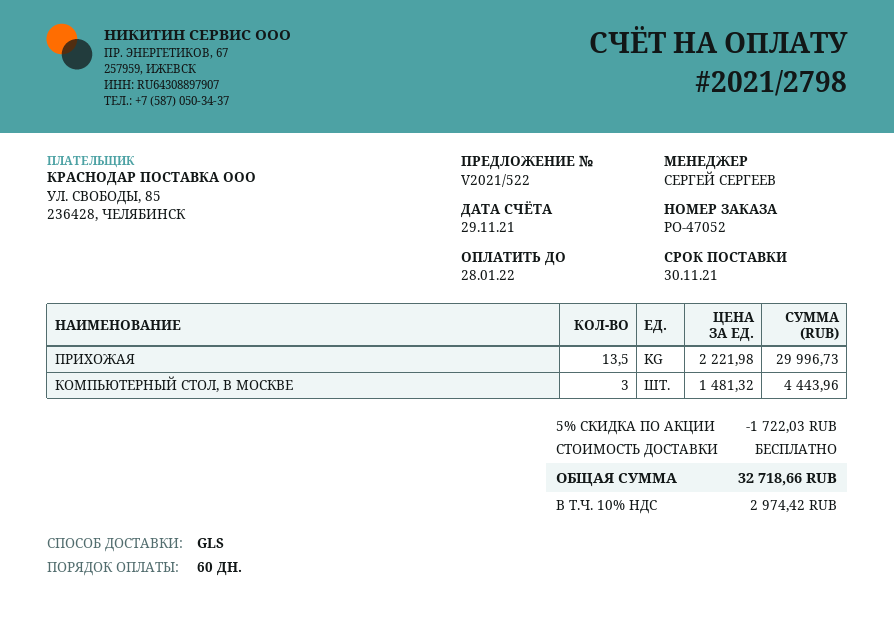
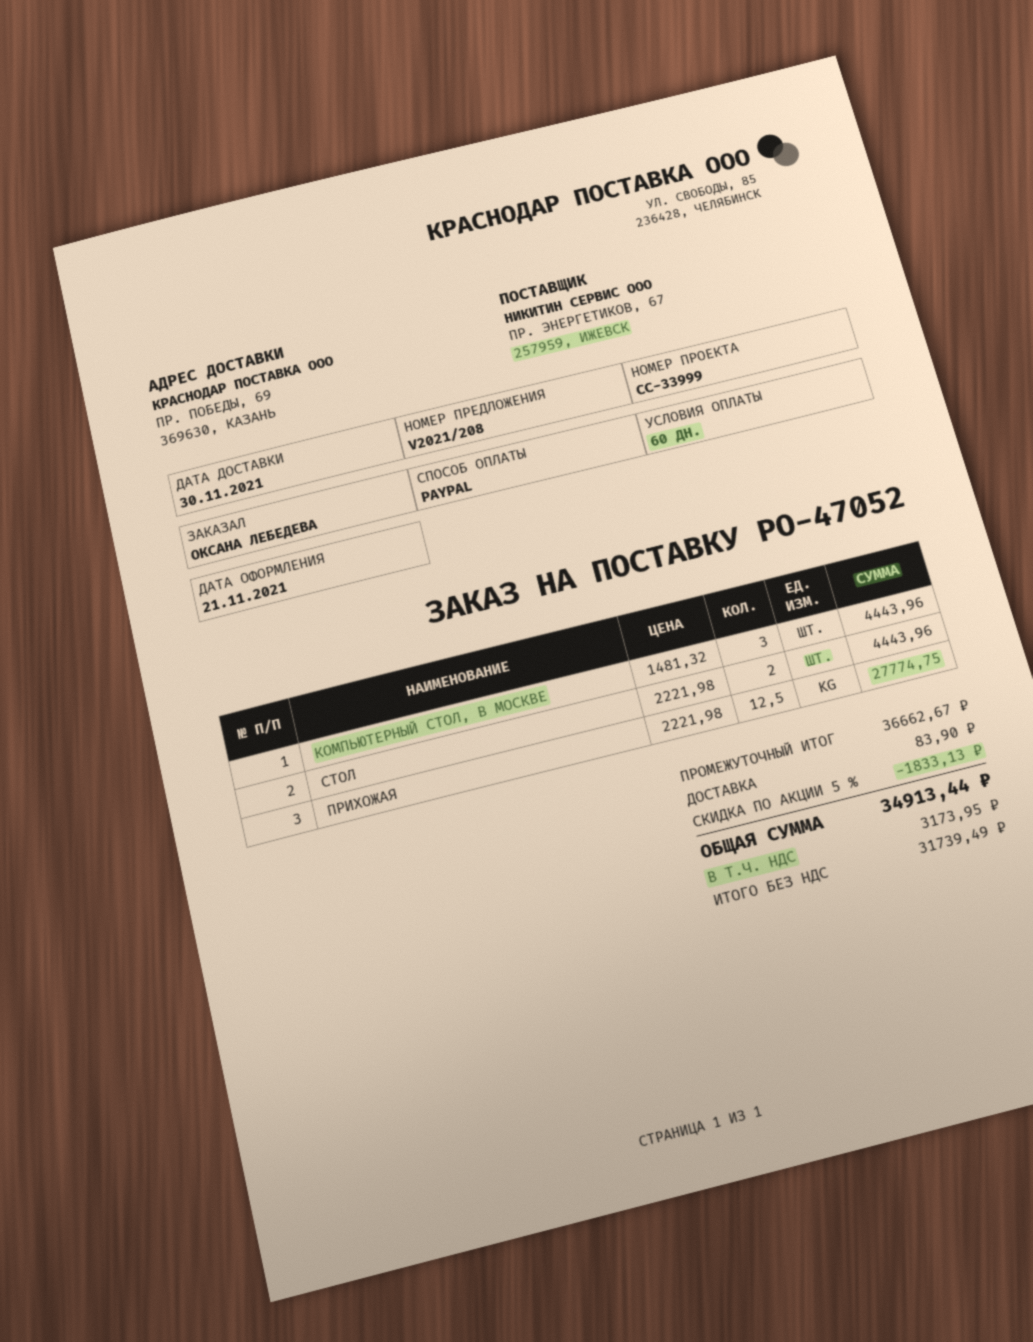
quote number: V2021/522 -> V2021/208
ПРИХОЖАЯ: 13.5 x 2221.98 = 29996.73 -> 12.5 x 2221.98 = 27774.75
СТОЛ: none -> 2 x 2221.98 = 4443.96
discount: 5% = 1722.03 -> 5% = 1833.13
shipping: 0.00 -> 83.90
tax: 2974.42 -> 3173.95
total: 32718.66 -> 34913.44

